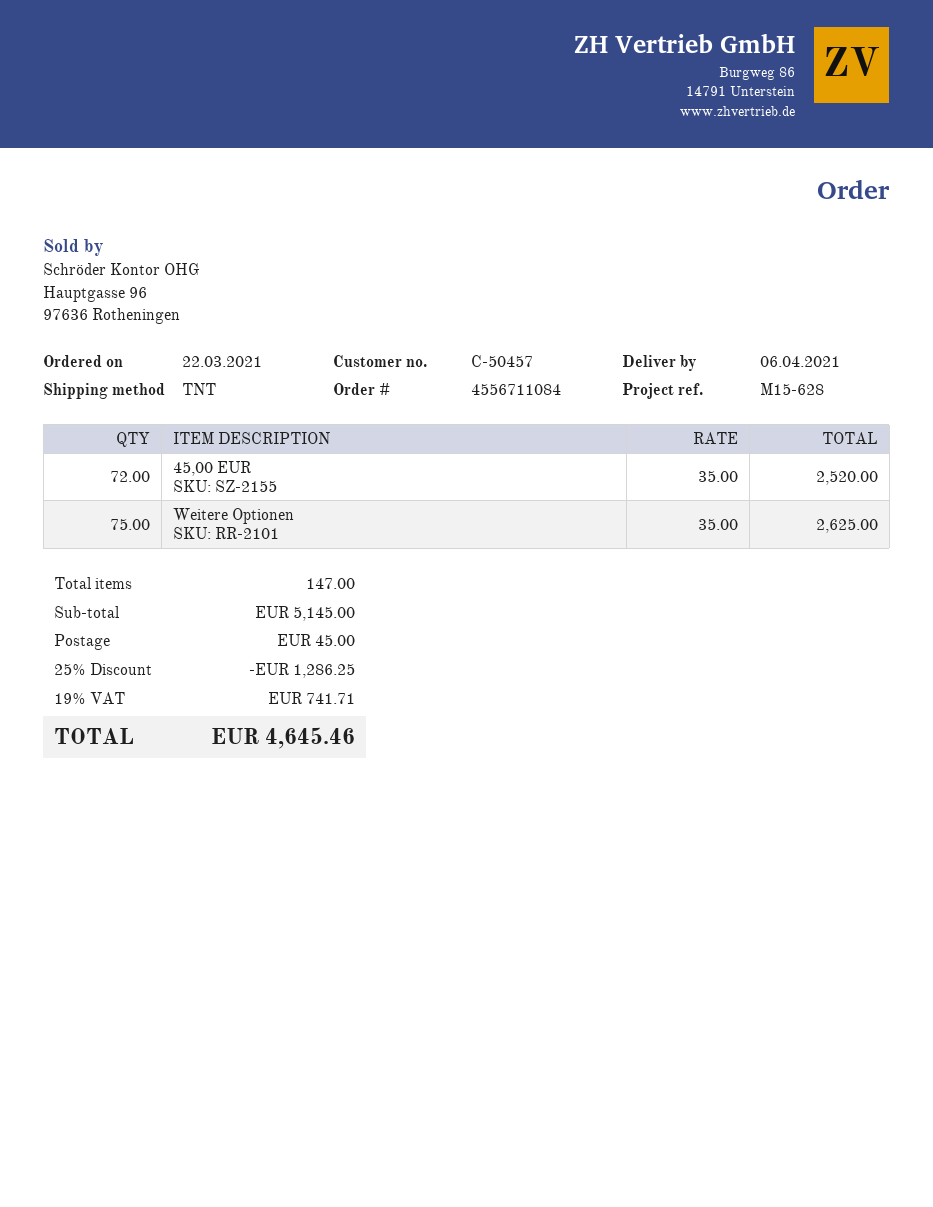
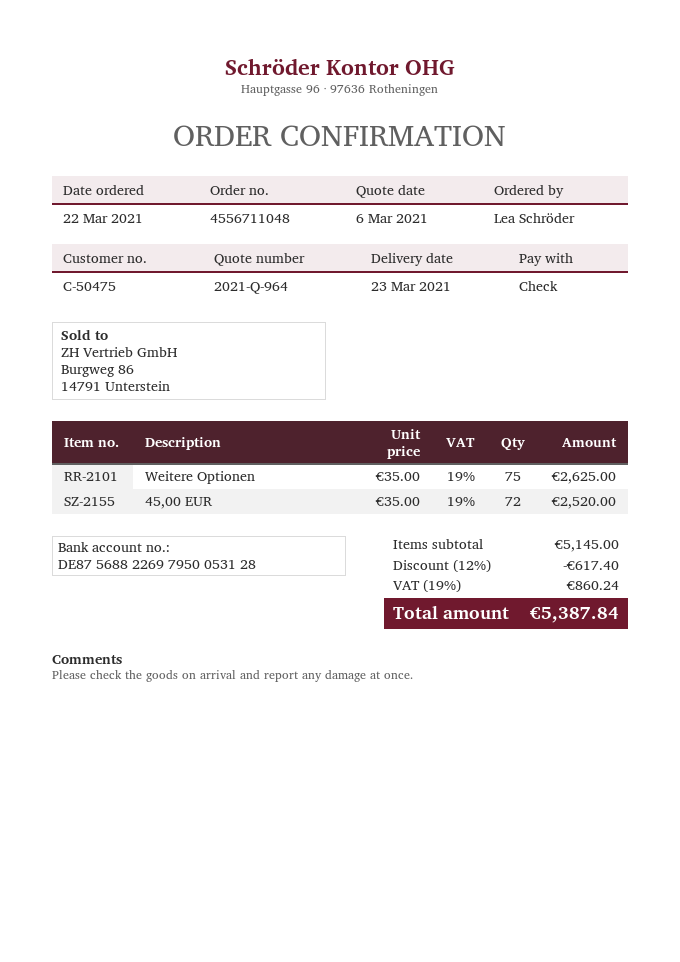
order number: 4556711084 -> 4556711048
delivery date: 2021-04-06 -> 2021-03-23
customer number: C-50457 -> C-50475
discount: 25% = 1286.25 -> 12% = 617.40
shipping: 45.00 -> none
tax: 19% = 741.71 -> 19% = 860.24
total: 4645.46 -> 5387.84

